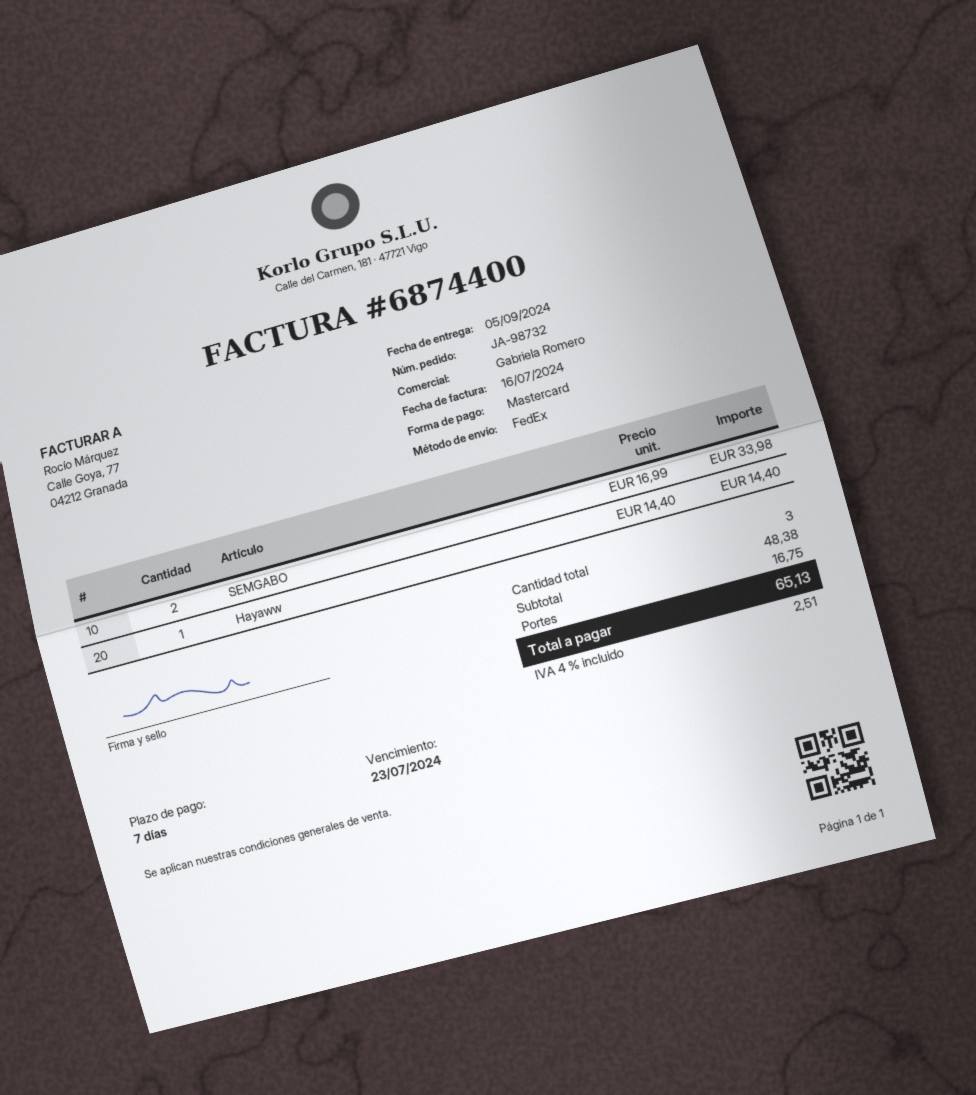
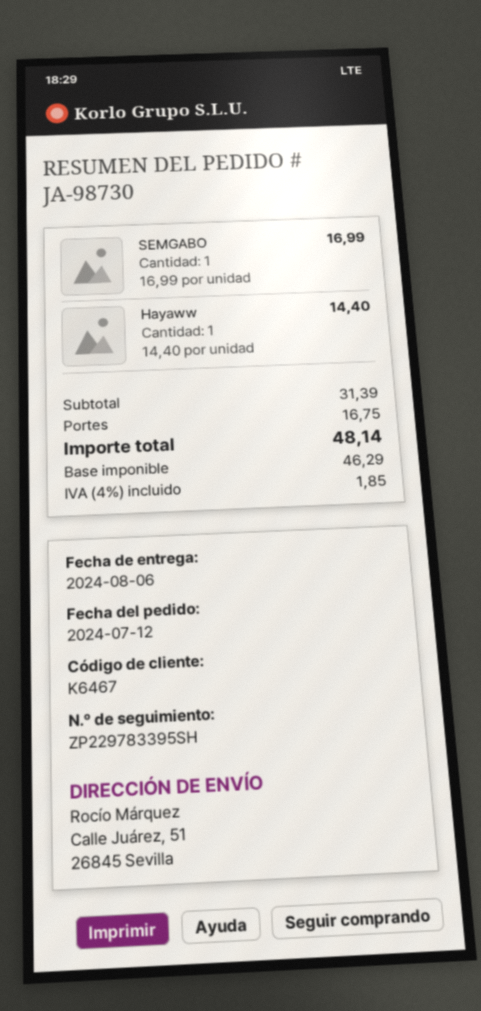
order number: JA-98732 -> JA-98730
delivery date: 2024-09-05 -> 2024-08-06
SEMGABO: 2 x 16.99 = 33.98 -> 1 x 16.99 = 16.99
subtotal: 48.38 -> 31.39
tax: 4% = 2.51 -> 4% = 1.85
total: 65.13 -> 48.14

